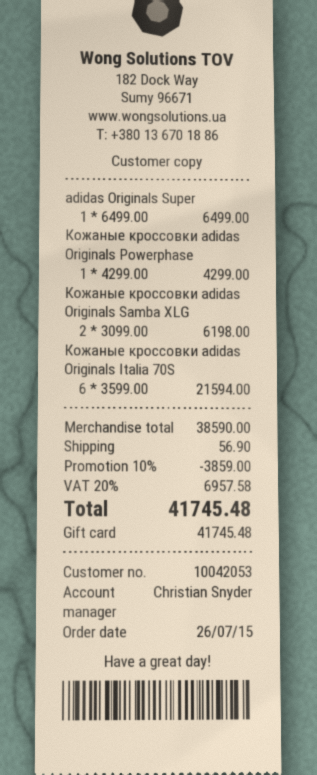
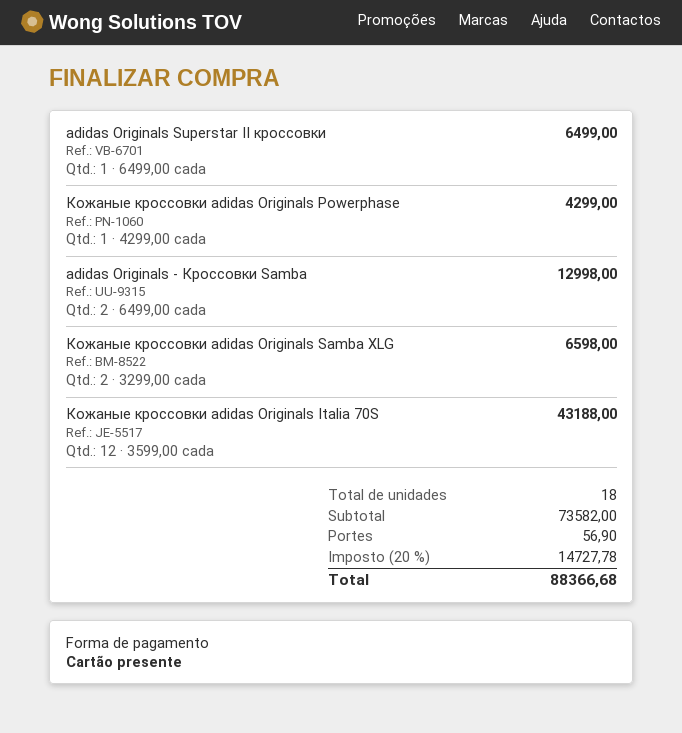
Кожаные кроссовки adidas Originals Samba XLG: 2 x 3099.00 = 6198.00 -> 2 x 3299.00 = 6598.00
Кожаные кроссовки adidas Originals Italia 70S: 6 x 3599.00 = 21594.00 -> 12 x 3599.00 = 43188.00
adidas Originals - Кроссовки Samba: none -> 2 x 6499.00 = 12998.00
subtotal: 38590.00 -> 73582.00
discount: 10% = 3859.00 -> none
tax: 20% = 6957.58 -> 20% = 14727.78
total: 41745.48 -> 88366.68

